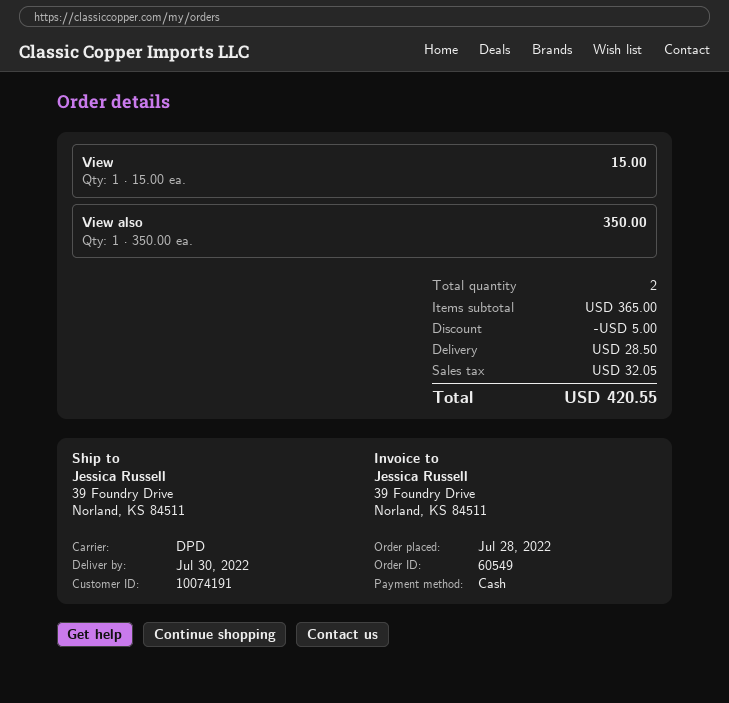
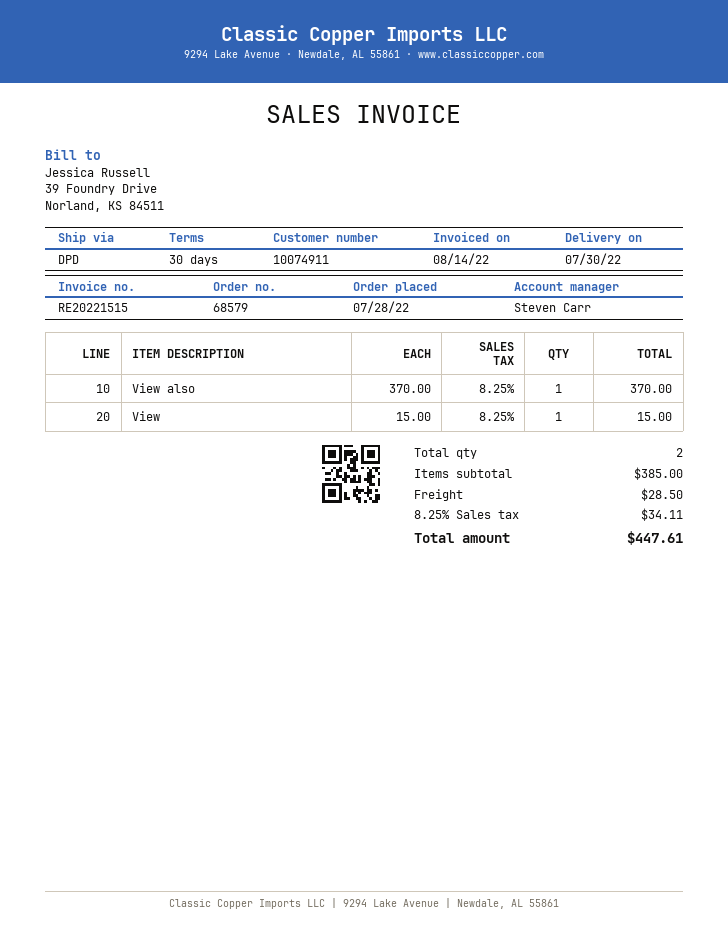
order number: 60549 -> 68579
customer number: 10074191 -> 10074911
View also: 1 x 350.00 = 350.00 -> 1 x 370.00 = 370.00
subtotal: 365.00 -> 385.00
discount: 5.00 -> none
tax: 32.05 -> 34.11
total: 420.55 -> 447.61

